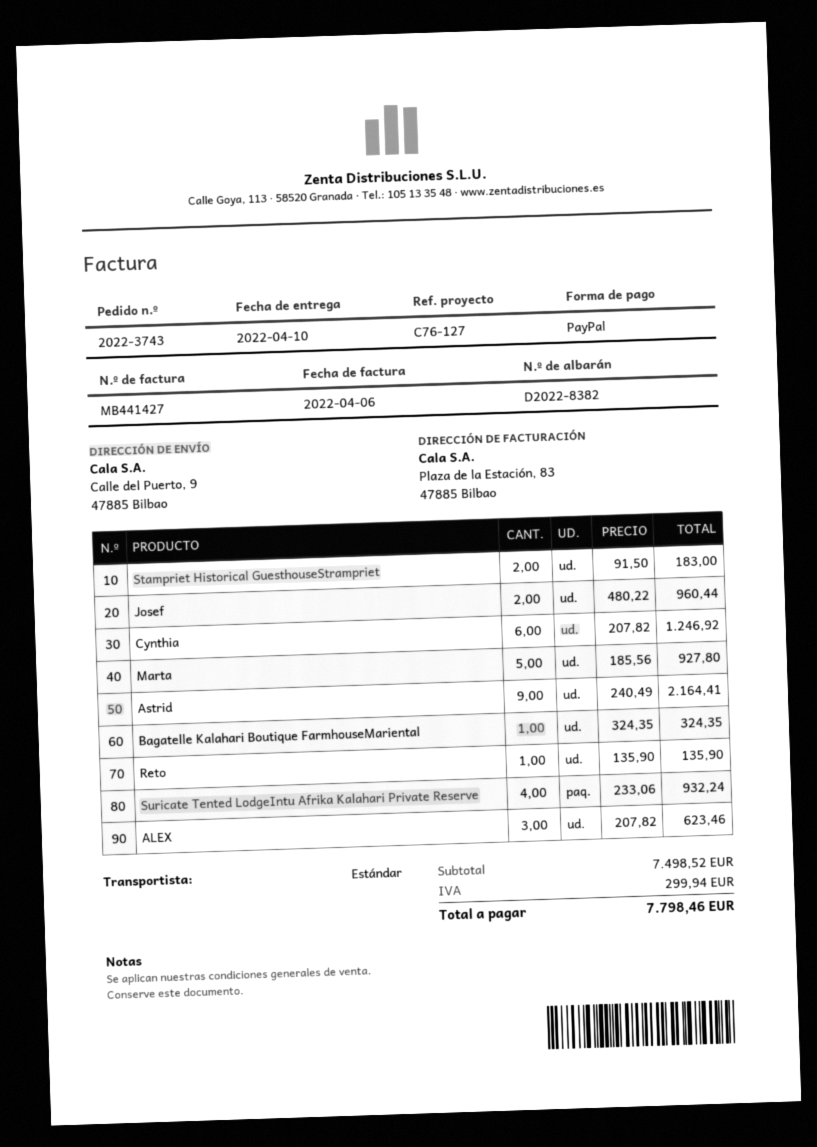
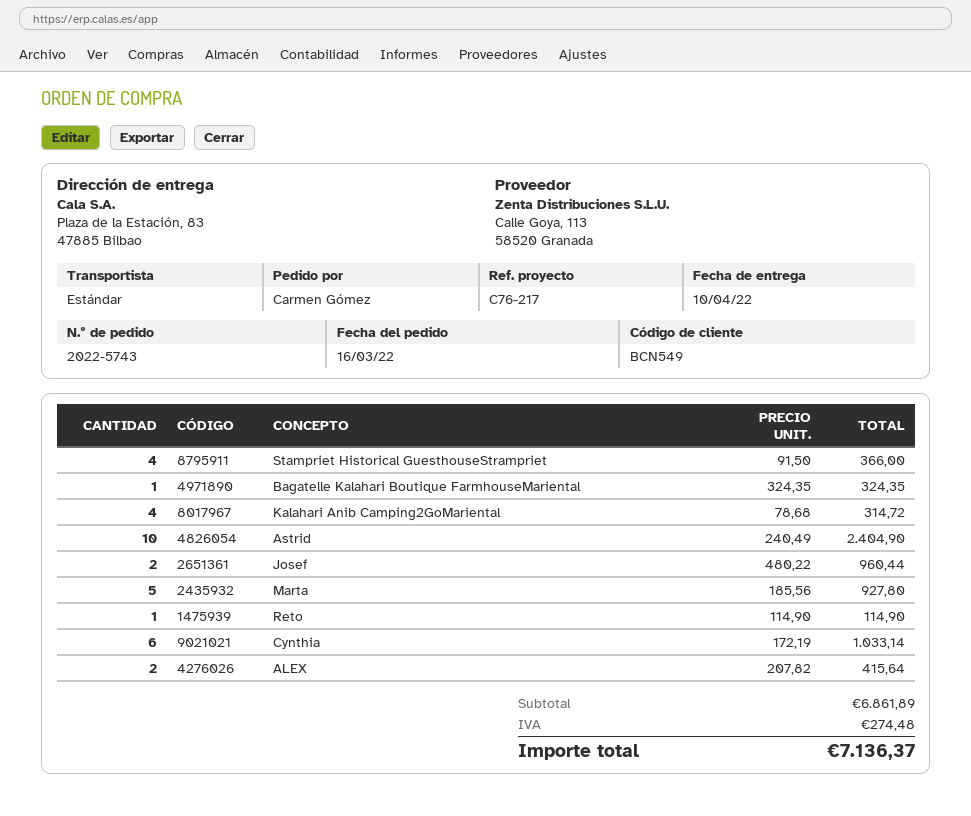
order number: 2022-3743 -> 2022-5743
reference: C76-127 -> C76-217
ship to: Calle del Puerto, 9, 47885 Bilbao -> Plaza de la Estación, 83, 47885 Bilbao
Stampriet Historical GuesthouseStrampriet: 2 x 91.50 = 183.00 -> 4 x 91.50 = 366.00
Cynthia: 6 x 207.82 = 1246.92 -> 6 x 172.19 = 1033.14
Astrid: 9 x 240.49 = 2164.41 -> 10 x 240.49 = 2404.90
Reto: 1 x 135.90 = 135.90 -> 1 x 114.90 = 114.90
Suricate Tented LodgeIntu Afrika Kalahari Private Reserve: 4 x 233.06 = 932.24 -> none
ALEX: 3 x 207.82 = 623.46 -> 2 x 207.82 = 415.64
Kalahari Anib Camping2GoMariental: none -> 4 x 78.68 = 314.72
subtotal: 7498.52 -> 6861.89
tax: 299.94 -> 274.48
total: 7798.46 -> 7136.37

